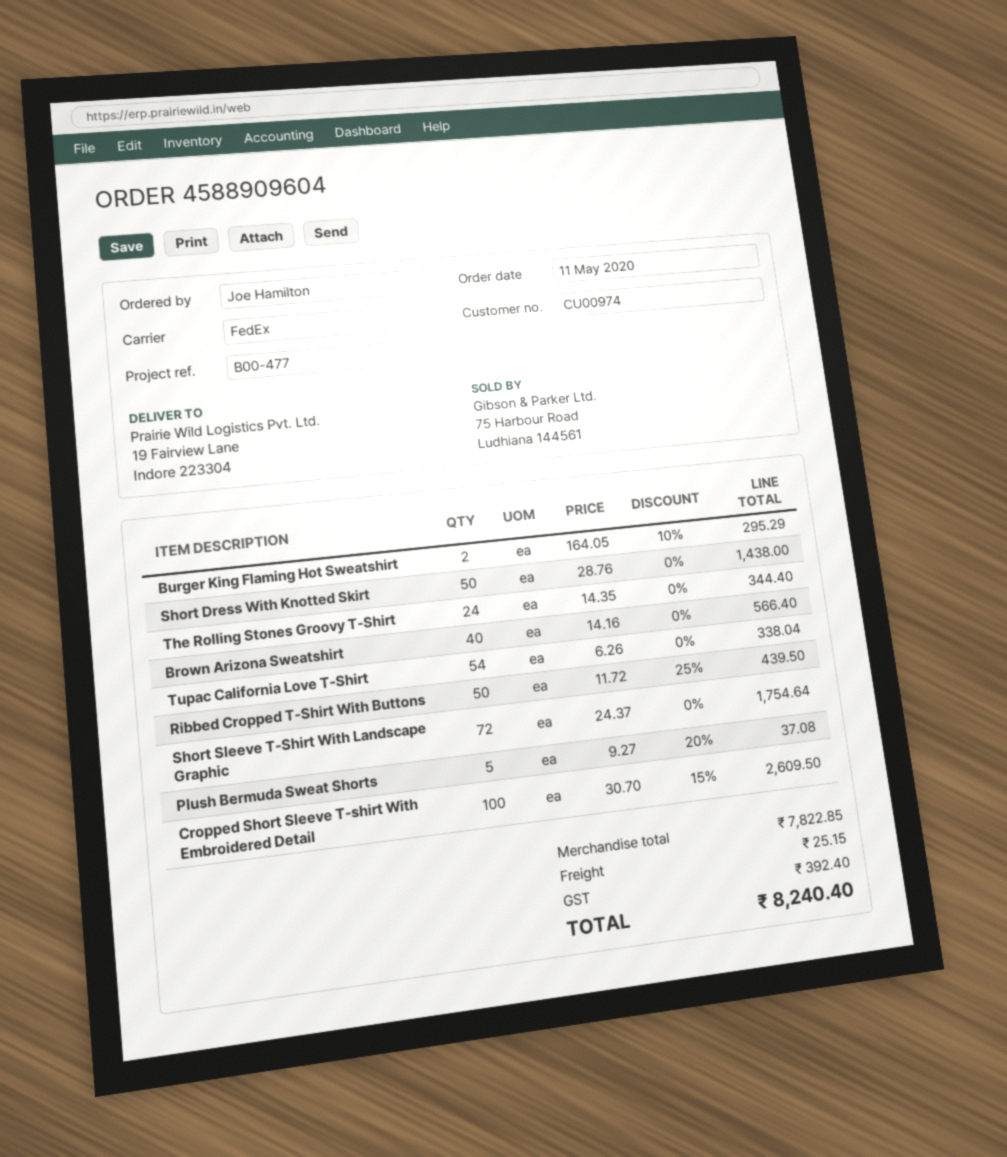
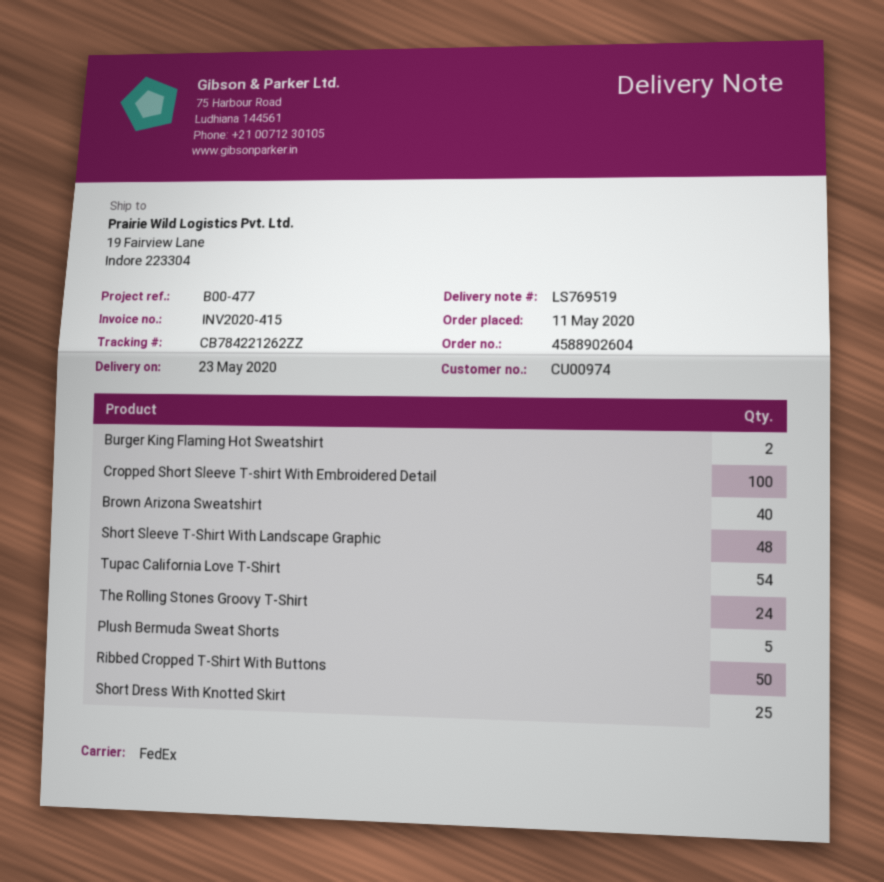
order number: 4588909604 -> 4588902604
Short Dress With Knotted Skirt: 50 -> 25
Short Sleeve T-Shirt With Landscape Graphic: 72 -> 48

